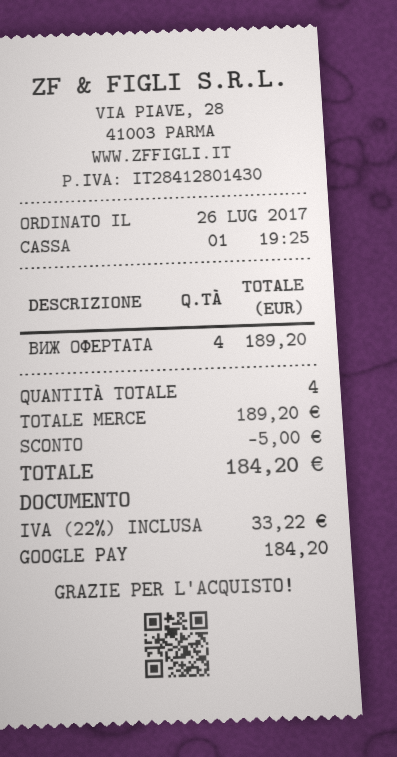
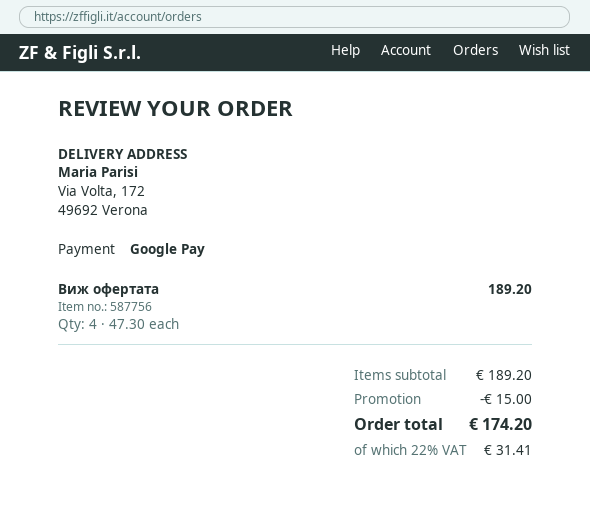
discount: 5.00 -> 15.00
tax: 22% = 33.22 -> 22% = 31.41
total: 184.20 -> 174.20

